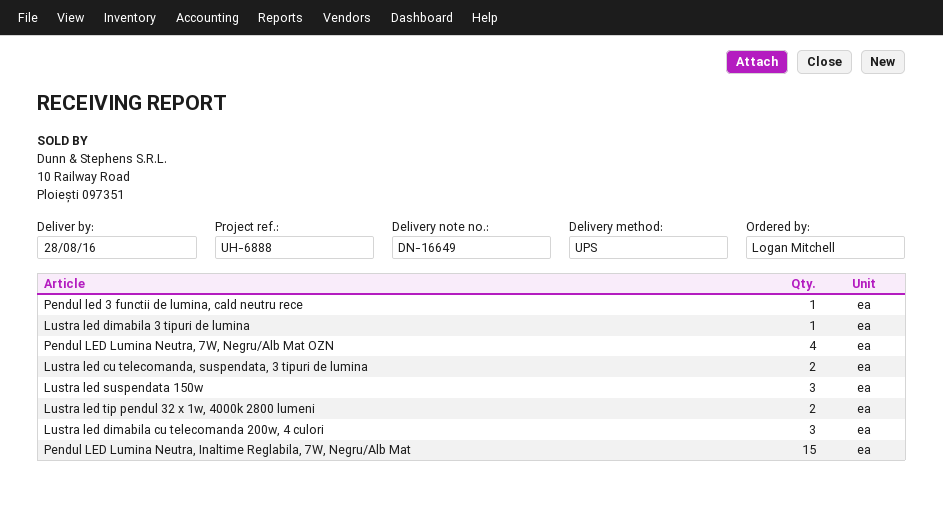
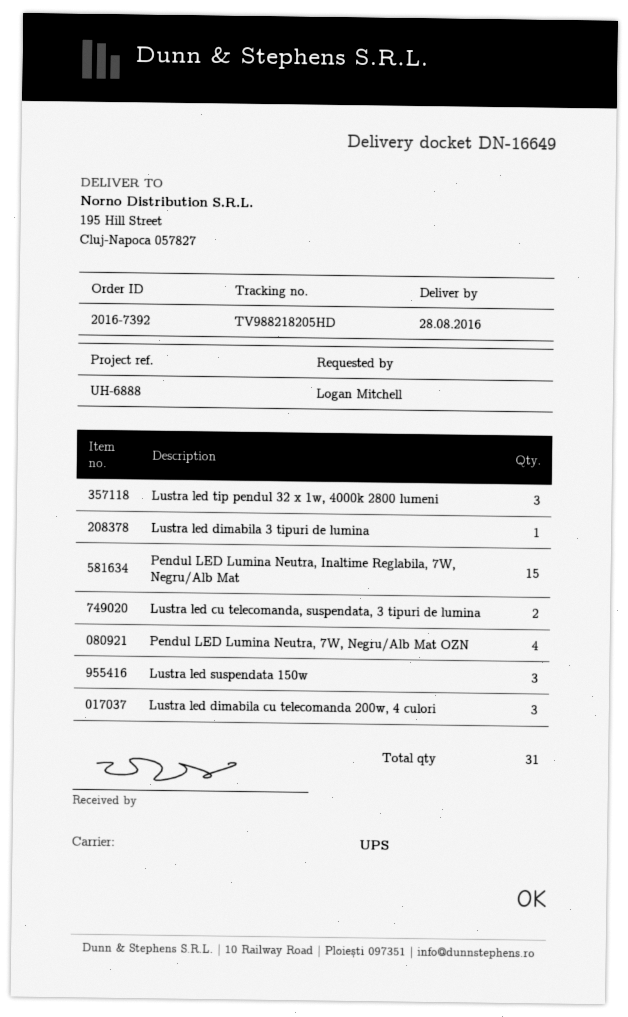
Pendul led 3 functii de lumina, cald neutru rece: 1 -> none
Lustra led tip pendul 32 x 1w, 4000k 2800 lumeni: 2 -> 3

